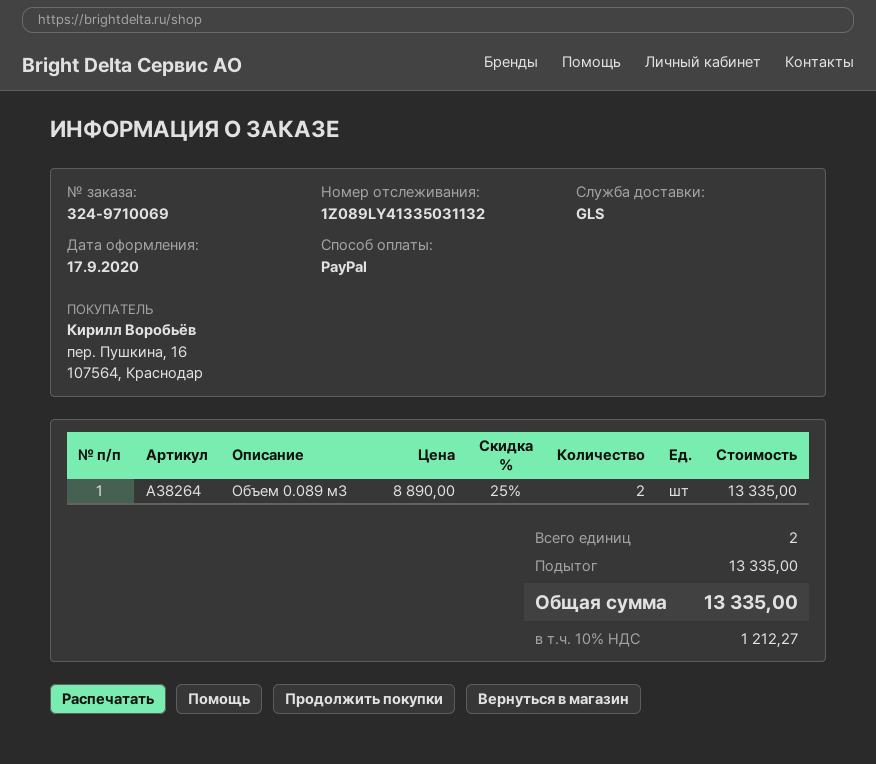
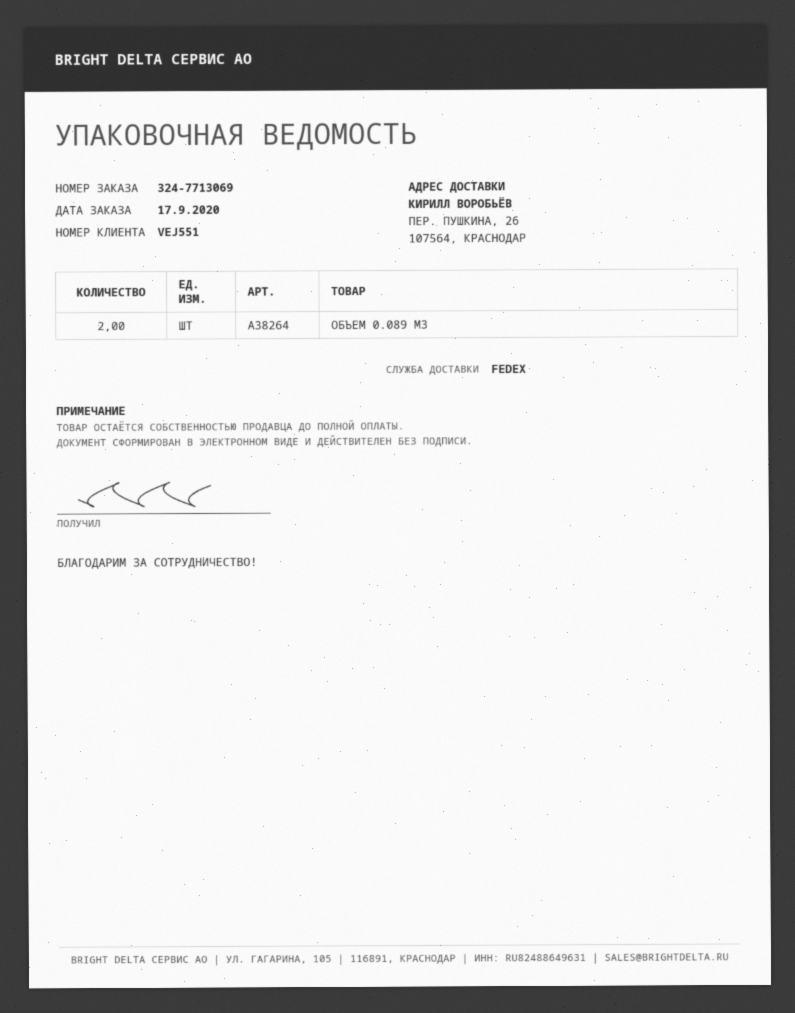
order number: 324-9710069 -> 324-7713069
shipping method: GLS -> FedEx

